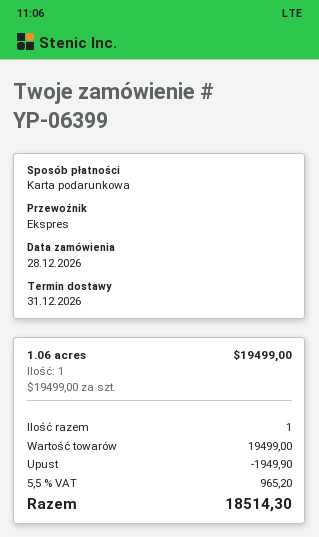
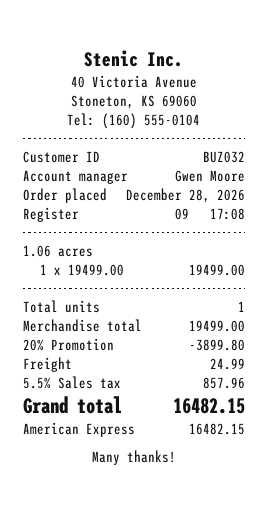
payment method: gift card -> American Express
discount: 1949.90 -> 3899.80
shipping: none -> 24.99
tax: 5.5% = 965.20 -> 5.5% = 857.96
total: 18514.30 -> 16482.15

